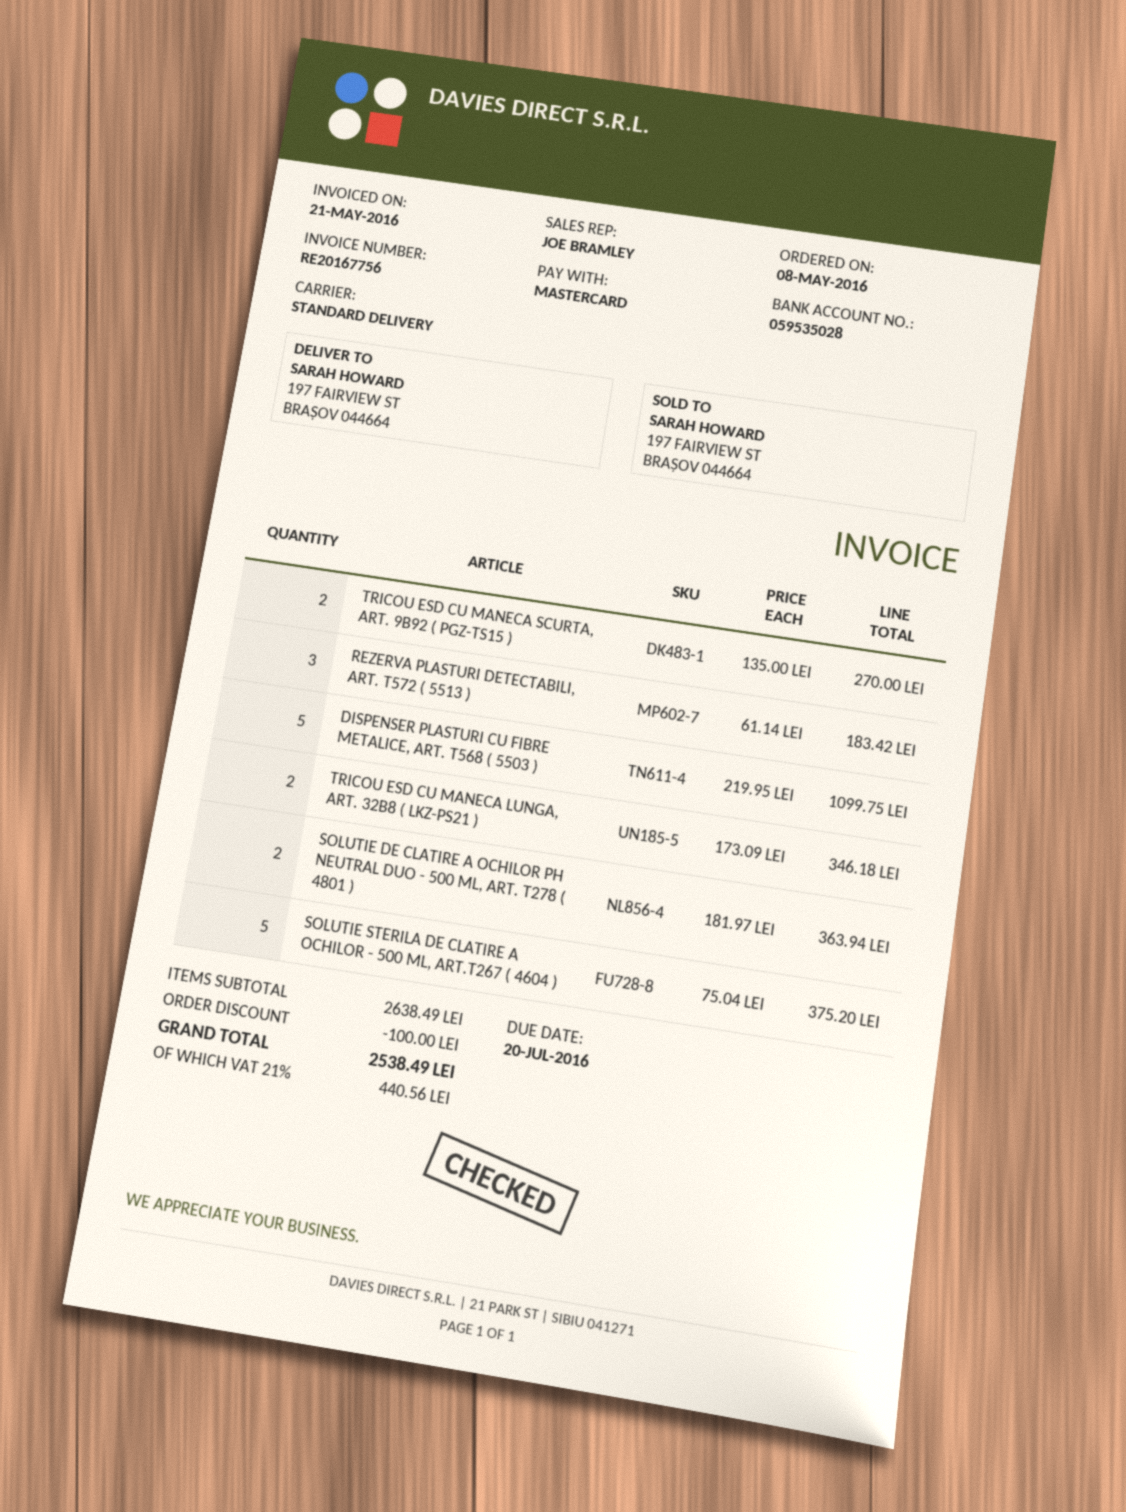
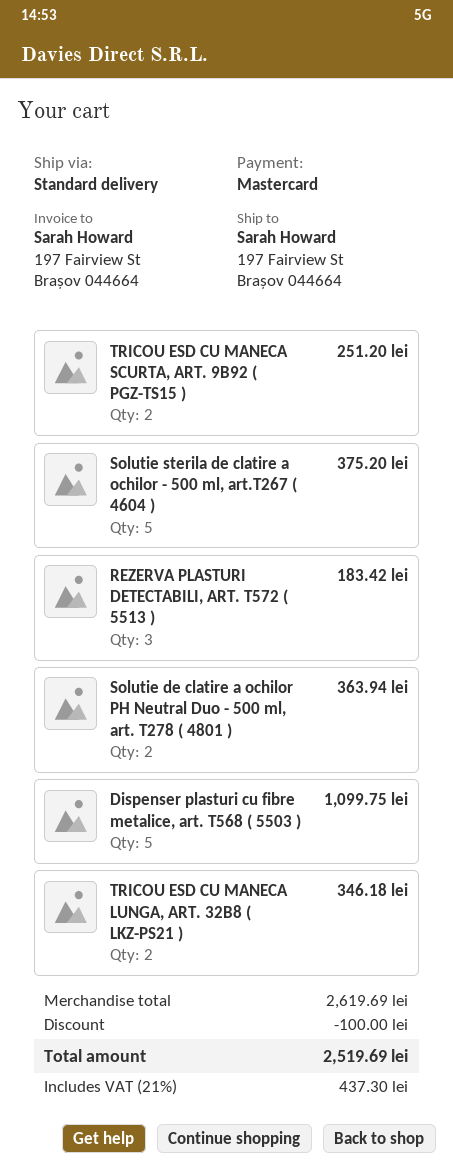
TRICOU ESD CU MANECA SCURTA, ART. 9B92 ( PGZ-TS15 ): 2 for 270.00 -> 2 for 251.20
subtotal: 2638.49 -> 2619.69
tax: 21% = 440.56 -> 21% = 437.30
total: 2538.49 -> 2519.69

